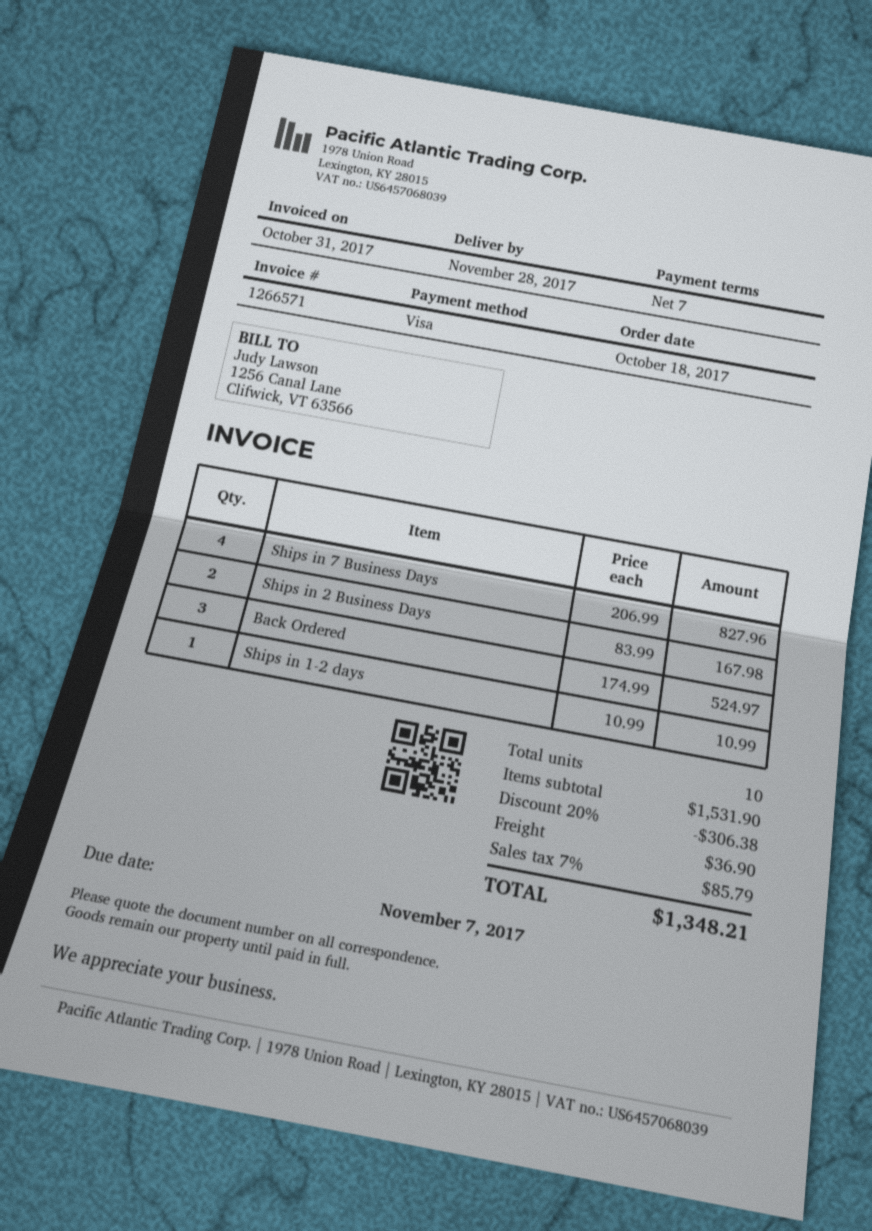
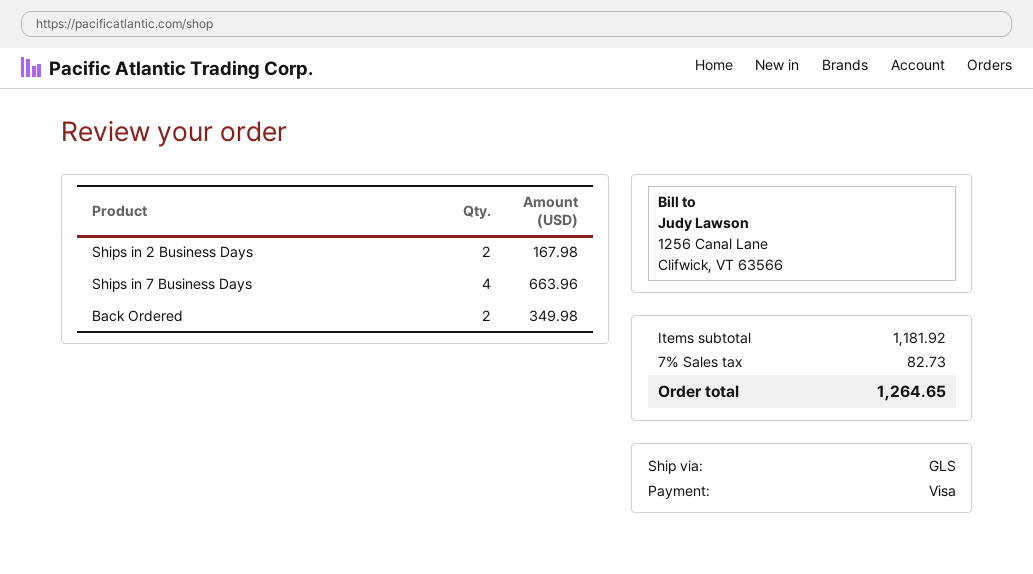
Ships in 7 Business Days: 4 for 827.96 -> 4 for 663.96
Back Ordered: 3 for 524.97 -> 2 for 349.98
Ships in 1-2 days: 1 for 10.99 -> none
subtotal: 1531.90 -> 1181.92
discount: 20% = 306.38 -> none
shipping: 36.90 -> none
tax: 7% = 85.79 -> 7% = 82.73
total: 1348.21 -> 1264.65

